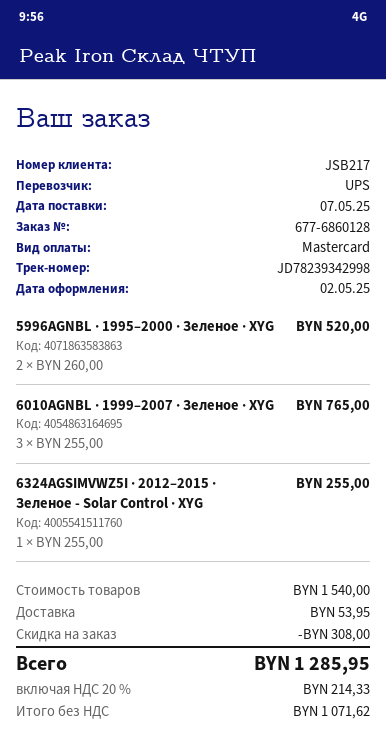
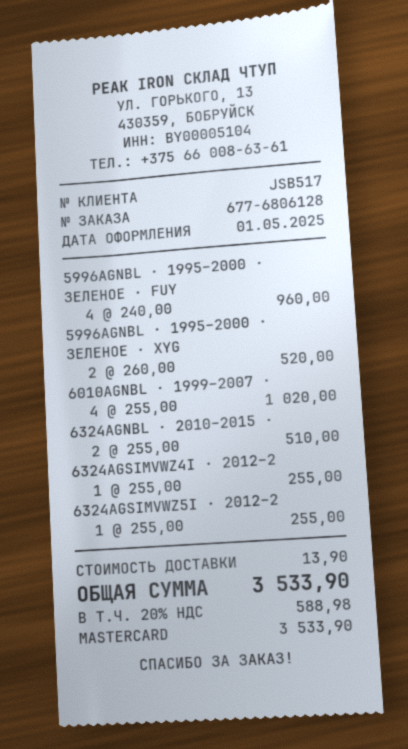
order number: 677-6860128 -> 677-6806128
order date: 2025-05-02 -> 2025-05-01
customer number: JSB217 -> JSB517
6010AGNBL · 1999–2007 · Зеленое · XYG: 3 x 255.00 = 765.00 -> 4 x 255.00 = 1020.00
5996AGNBL · 1995–2000 · ЗЕЛЕНОЕ · FUY: none -> 4 x 240.00 = 960.00
6324AGNBL · 2010–2015 ·: none -> 2 x 255.00 = 510.00
6324AGSIMVWZ4I · 2012–2: none -> 1 x 255.00 = 255.00
discount: 308.00 -> none
shipping: 53.95 -> 13.90
tax: 20% = 214.33 -> 20% = 588.98
total: 1285.95 -> 3533.90

